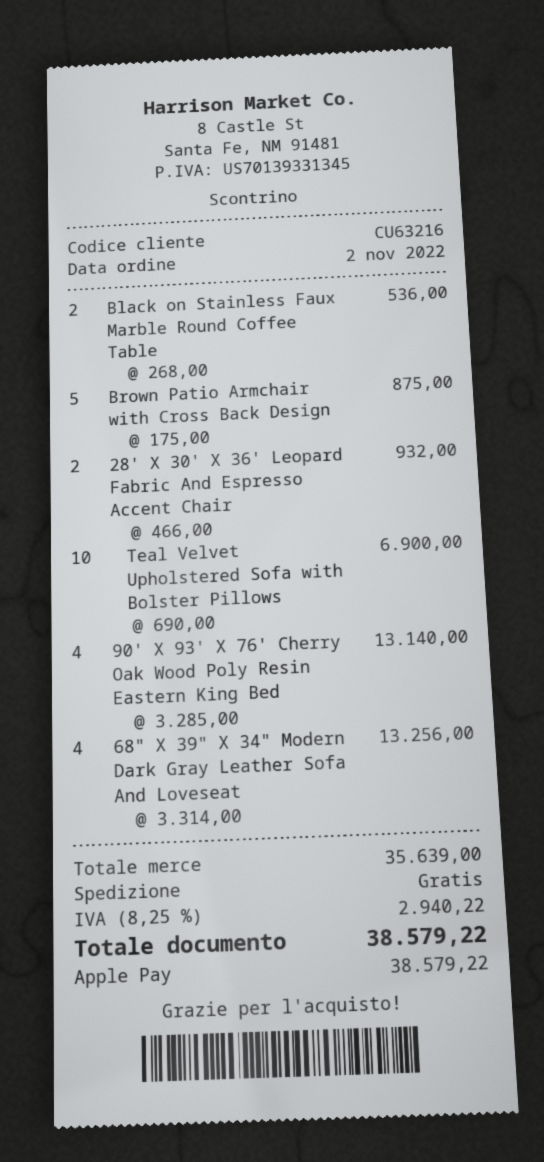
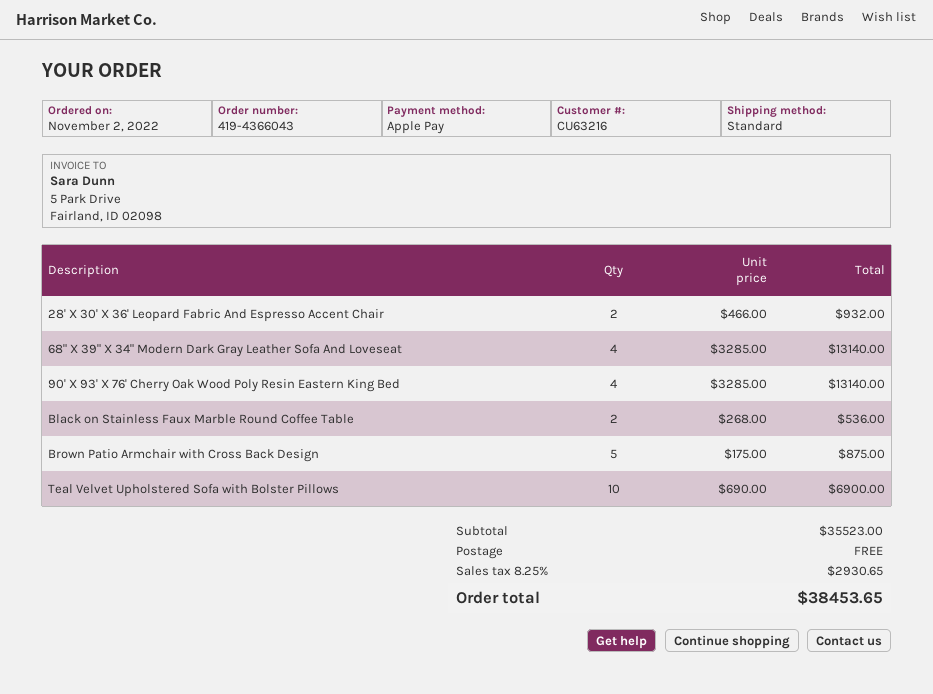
68" X 39" X 34" Modern Dark Gray Leather Sofa And Loveseat: 4 x 3314.00 = 13256.00 -> 4 x 3285.00 = 13140.00
subtotal: 35639.00 -> 35523.00
tax: 8.25% = 2940.22 -> 8.25% = 2930.65
total: 38579.22 -> 38453.65

